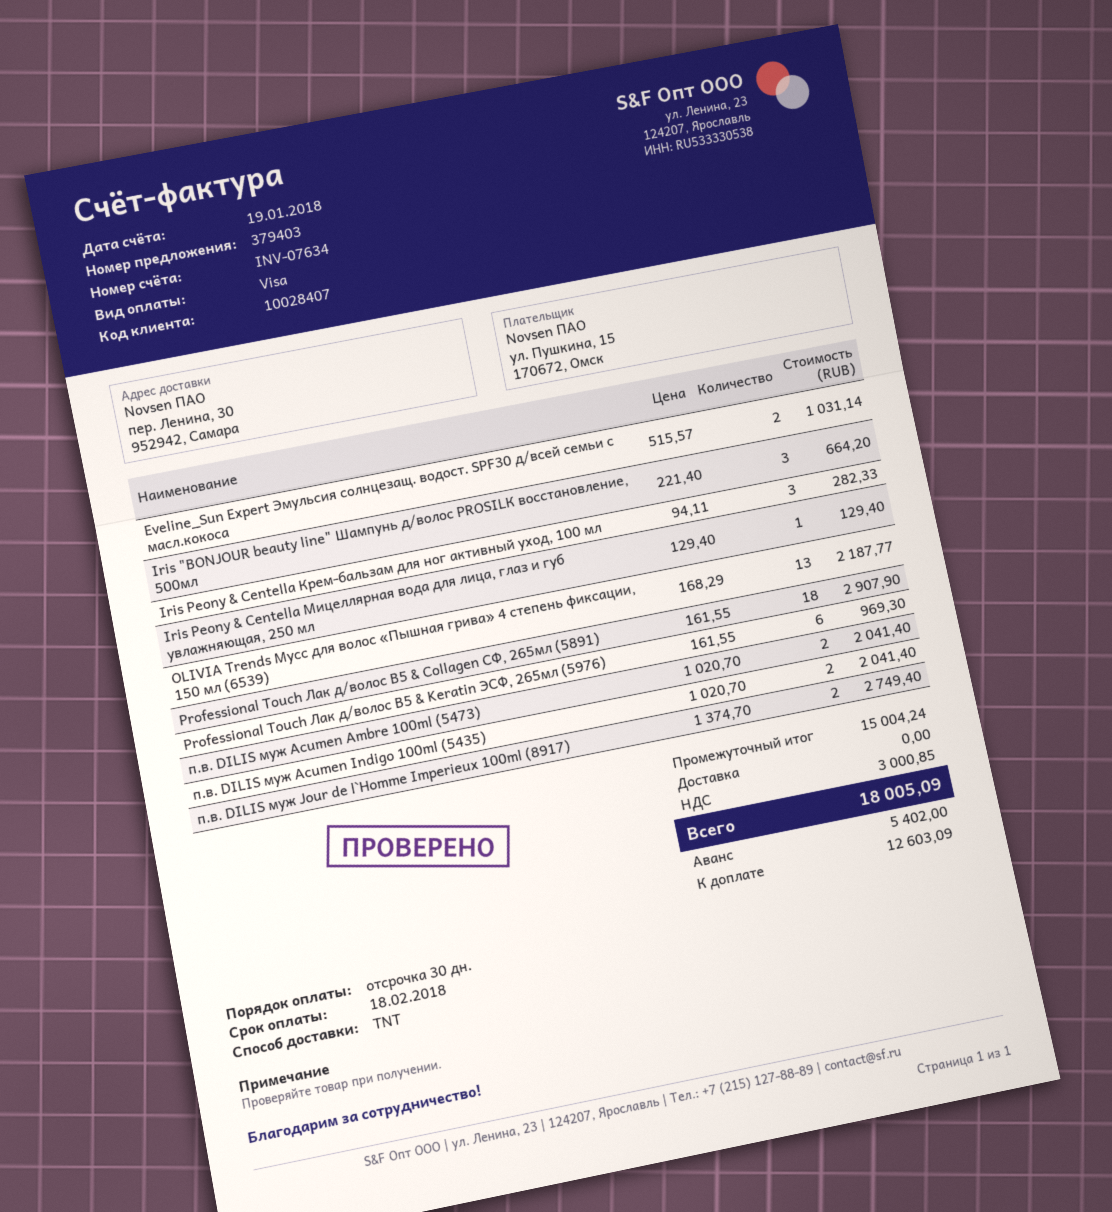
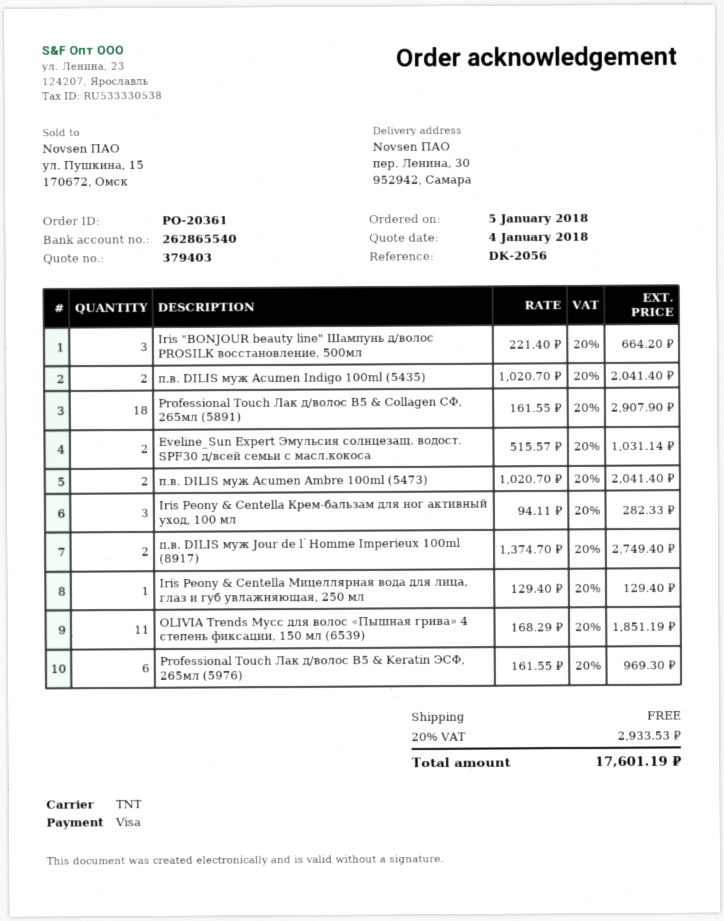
OLIVIA Trends Мусс для волос «Пышная грива» 4 степень фиксации, 150 мл (6539): 13 x 168.29 = 2187.77 -> 11 x 168.29 = 1851.19
tax: 3000.85 -> 2933.53
total: 18005.09 -> 17601.19

